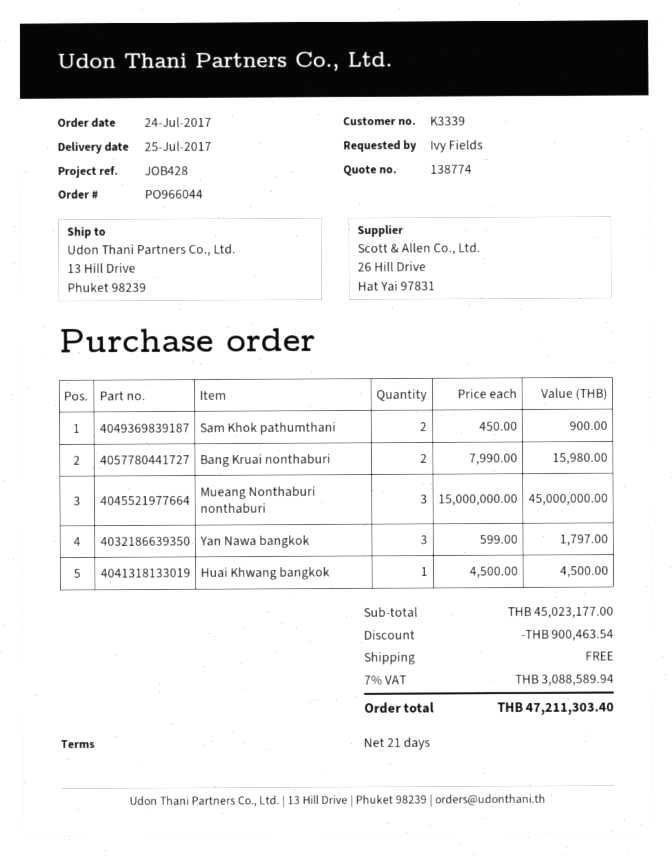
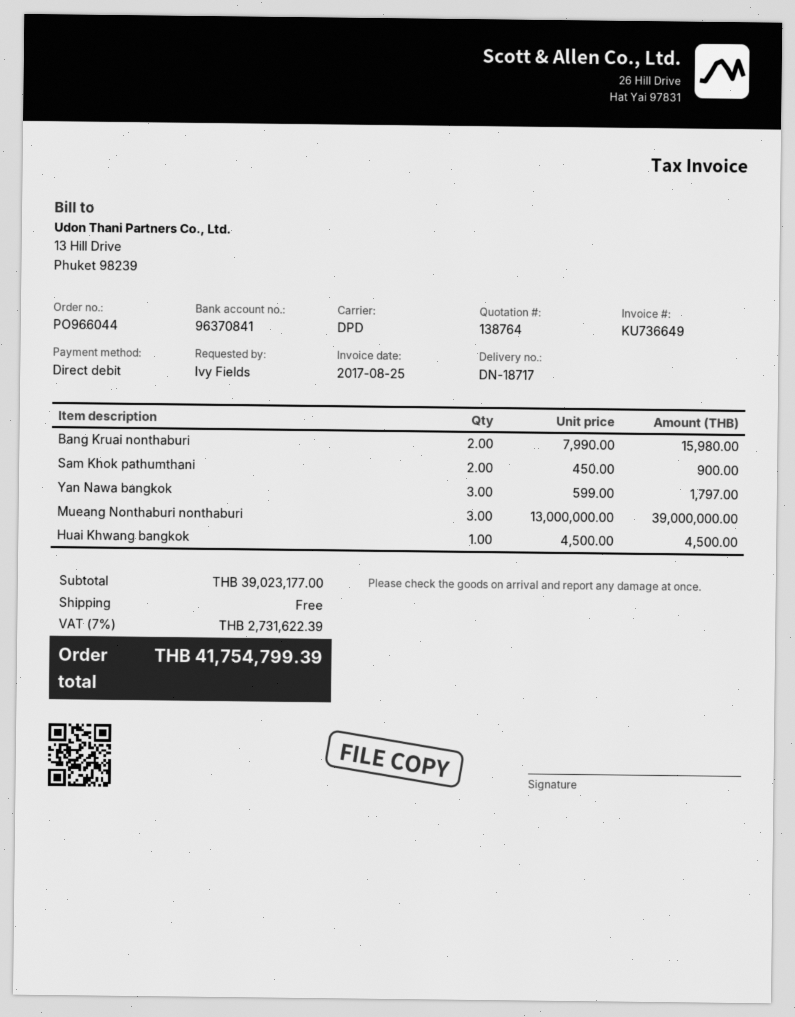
quote number: 138774 -> 138764
Mueang Nonthaburi nonthaburi: 3 x 15000000.00 = 45000000.00 -> 3 x 13000000.00 = 39000000.00
subtotal: 45023177.00 -> 39023177.00
discount: 900463.54 -> none
tax: 7% = 3088589.94 -> 7% = 2731622.39
total: 47211303.40 -> 41754799.39

